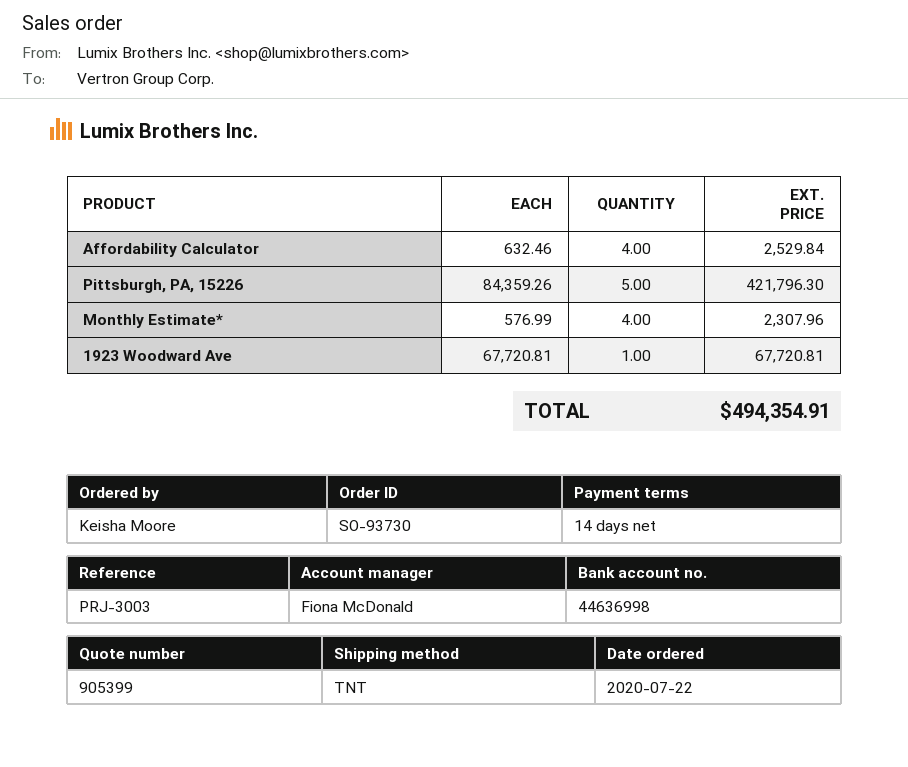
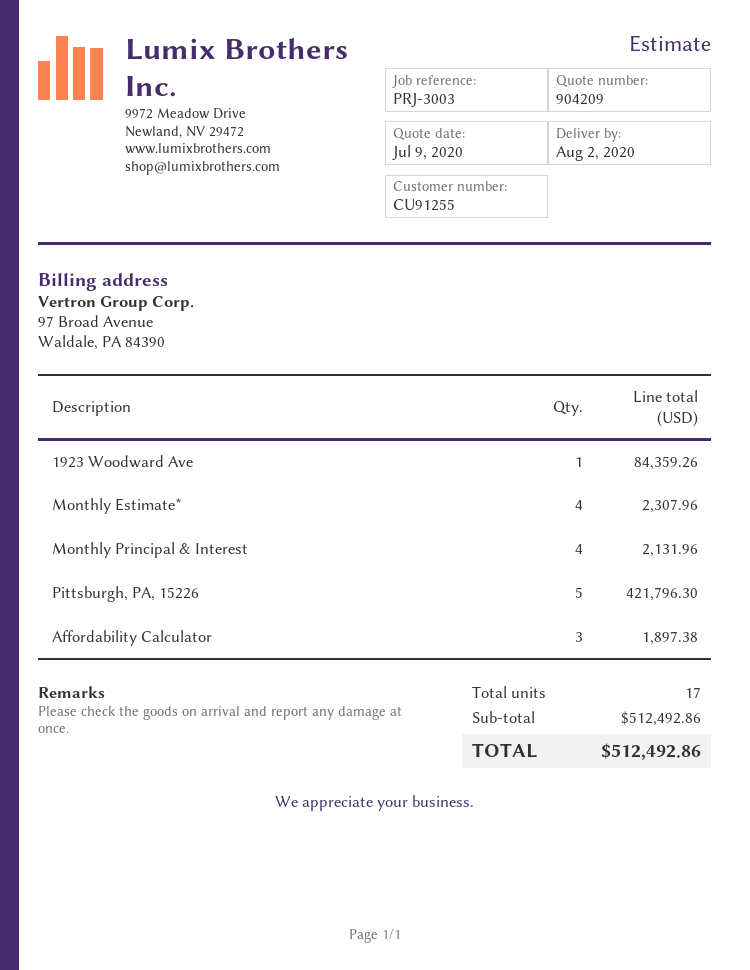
quote number: 905399 -> 904209
Affordability Calculator: 4 for 2529.84 -> 3 for 1897.38
1923 Woodward Ave: 1 for 67720.81 -> 1 for 84359.26
Monthly Principal & Interest: none -> 4 for 2131.96
total: 494354.91 -> 512492.86

